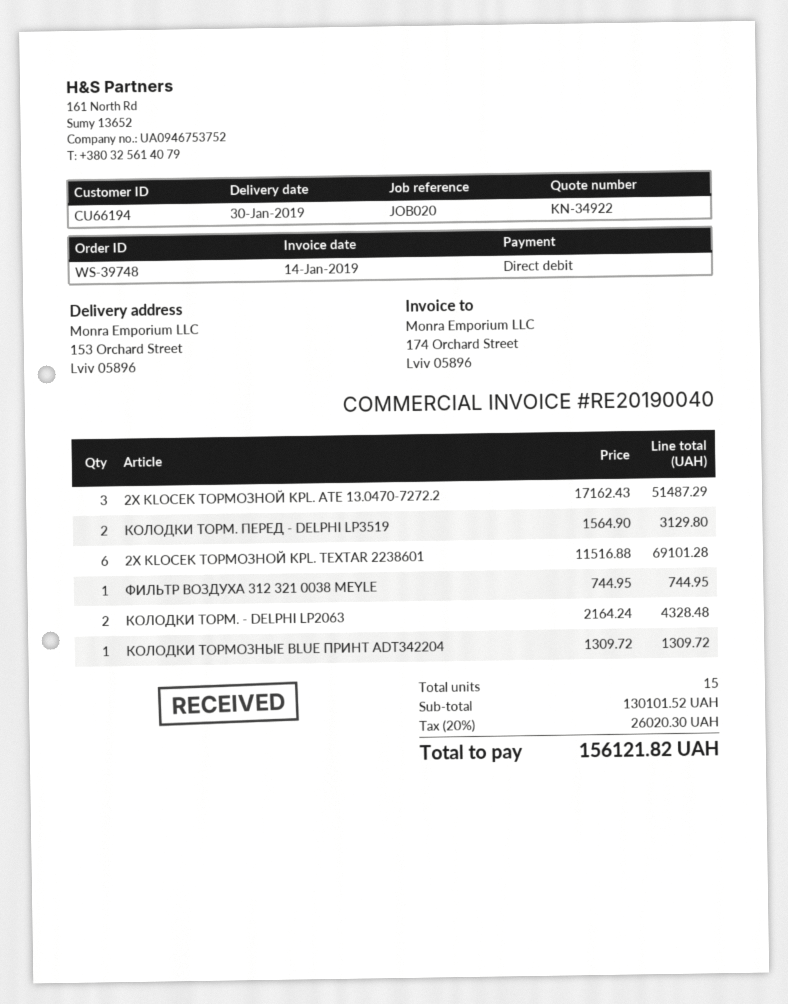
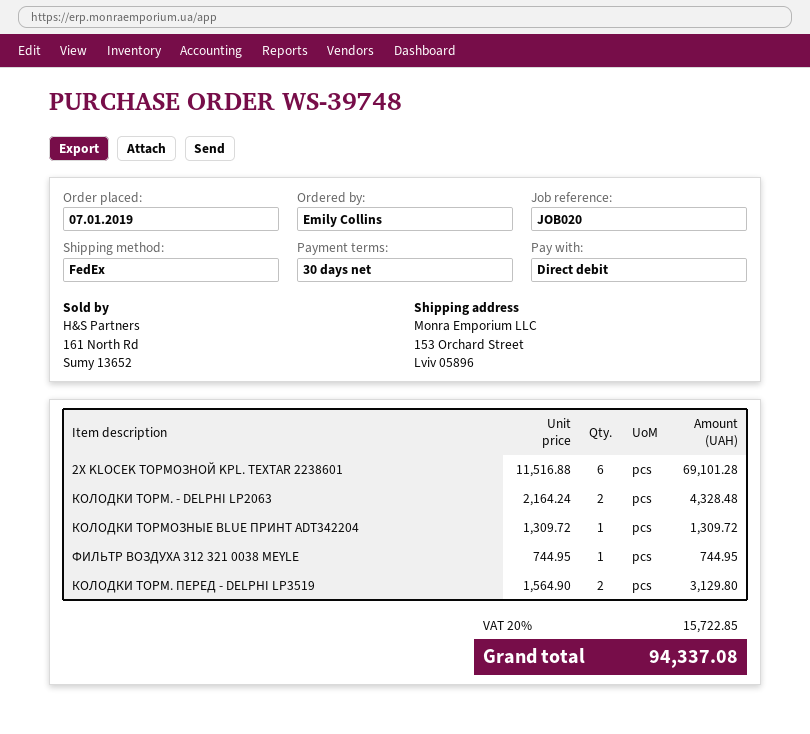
2X KLOCEK ТОРМОЗНОЙ KPL. ATE 13.0470-7272.2: 3 x 17162.43 = 51487.29 -> none
tax: 20% = 26020.30 -> 20% = 15722.85
total: 156121.82 -> 94337.08

